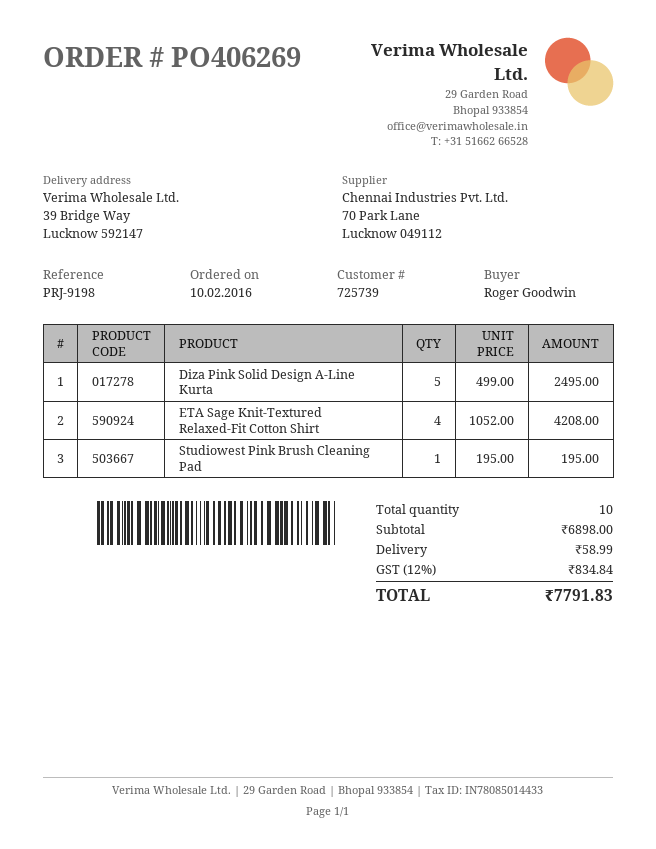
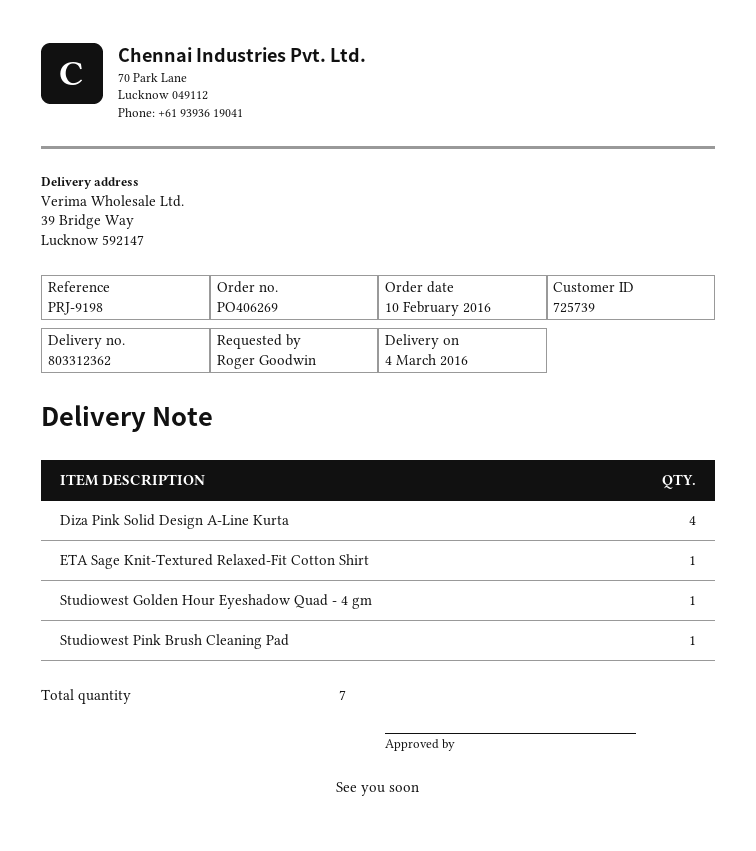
Diza Pink Solid Design A-Line Kurta: 5 -> 4
ETA Sage Knit-Textured Relaxed-Fit Cotton Shirt: 4 -> 1
Studiowest Golden Hour Eyeshadow Quad - 4 gm: none -> 1
total quantity: 10 -> 7

